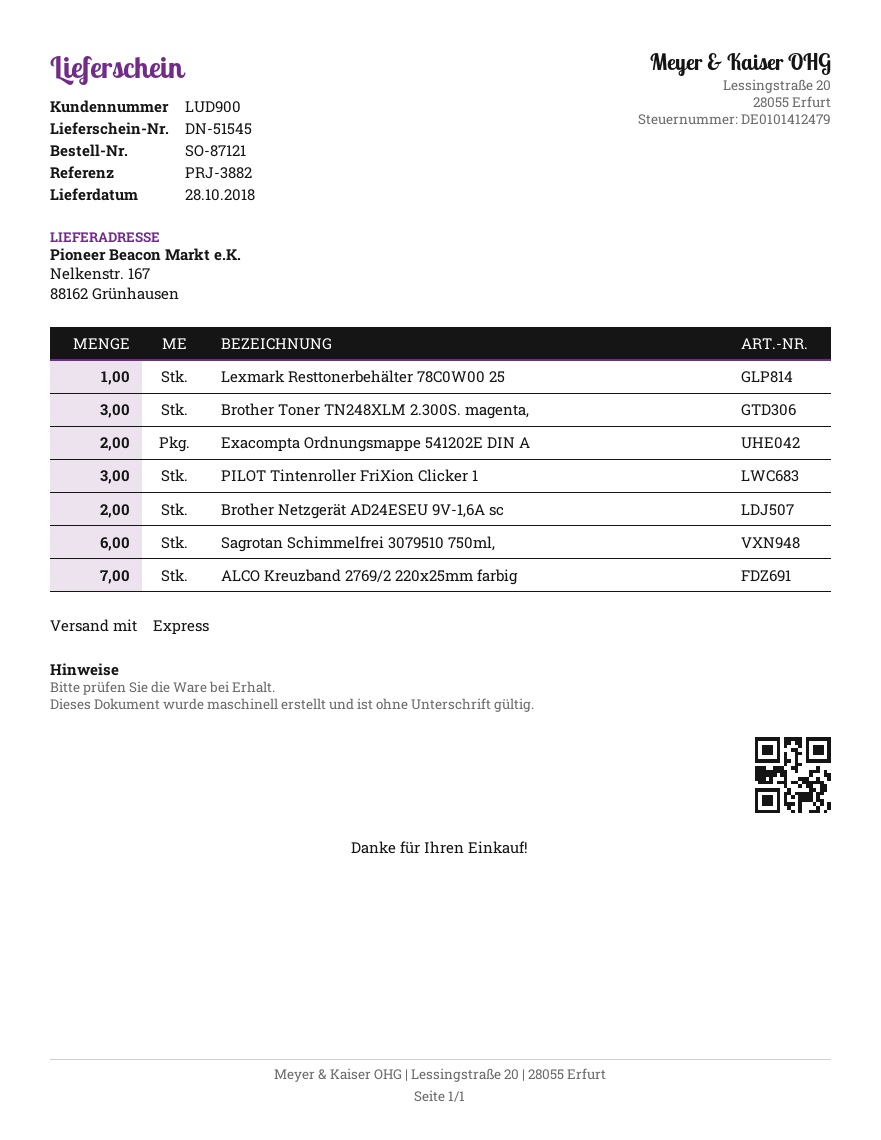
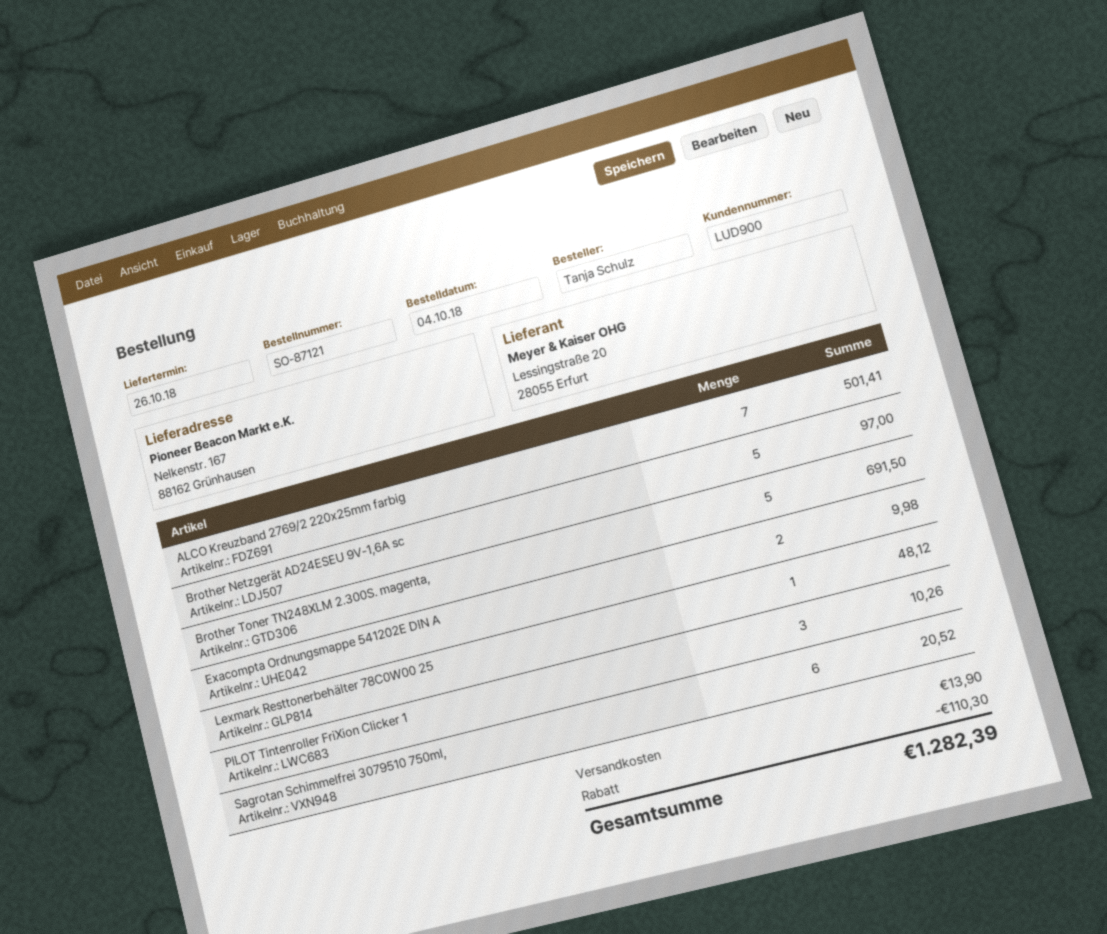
delivery date: 2018-10-28 -> 2018-10-26
Brother Toner TN248XLM 2.300S. magenta,: 3 -> 5
Brother Netzgerät AD24ESEU 9V-1,6A sc: 2 -> 5

